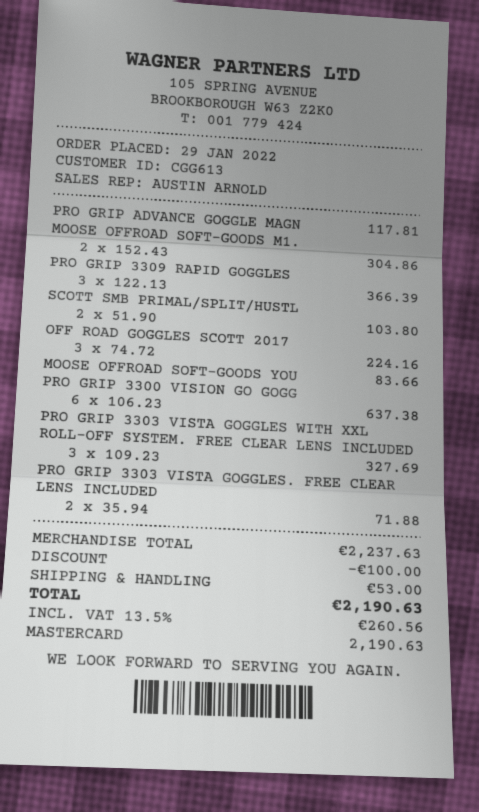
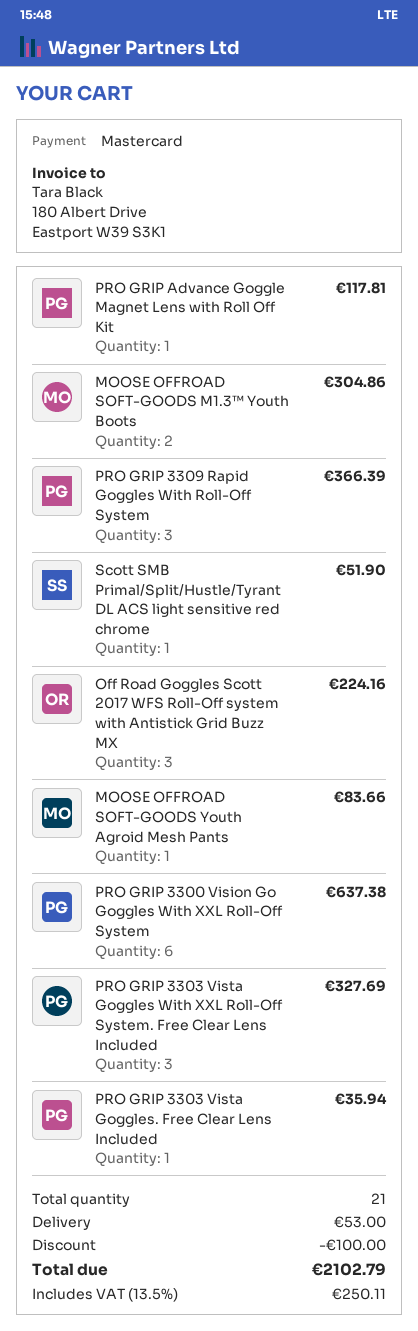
SCOTT SMB PRIMAL/SPLIT/HUSTL: 2 for 103.80 -> 1 for 51.90
PRO GRIP 3303 VISTA GOGGLES. FREE CLEAR LENS INCLUDED: 2 for 71.88 -> 1 for 35.94
tax: 13.5% = 260.56 -> 13.5% = 250.11
total: 2190.63 -> 2102.79

